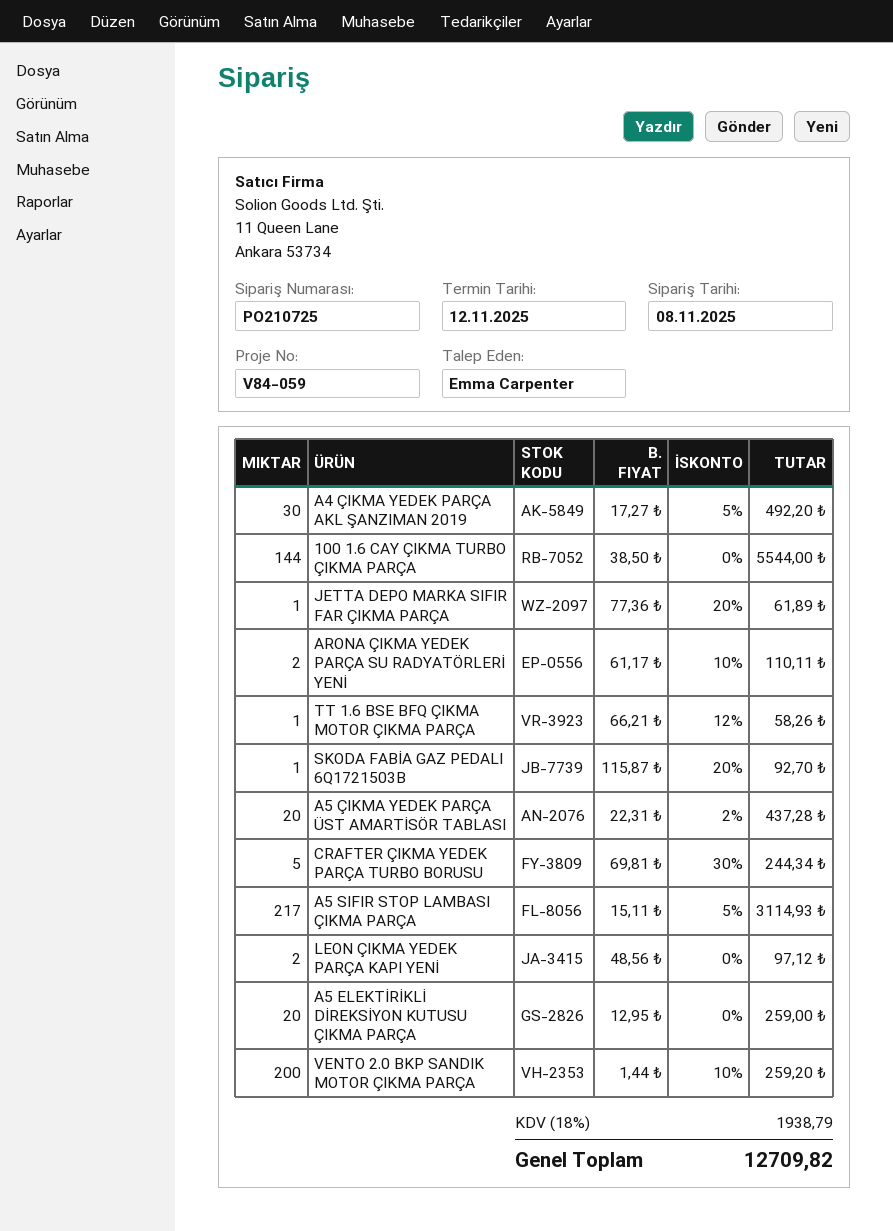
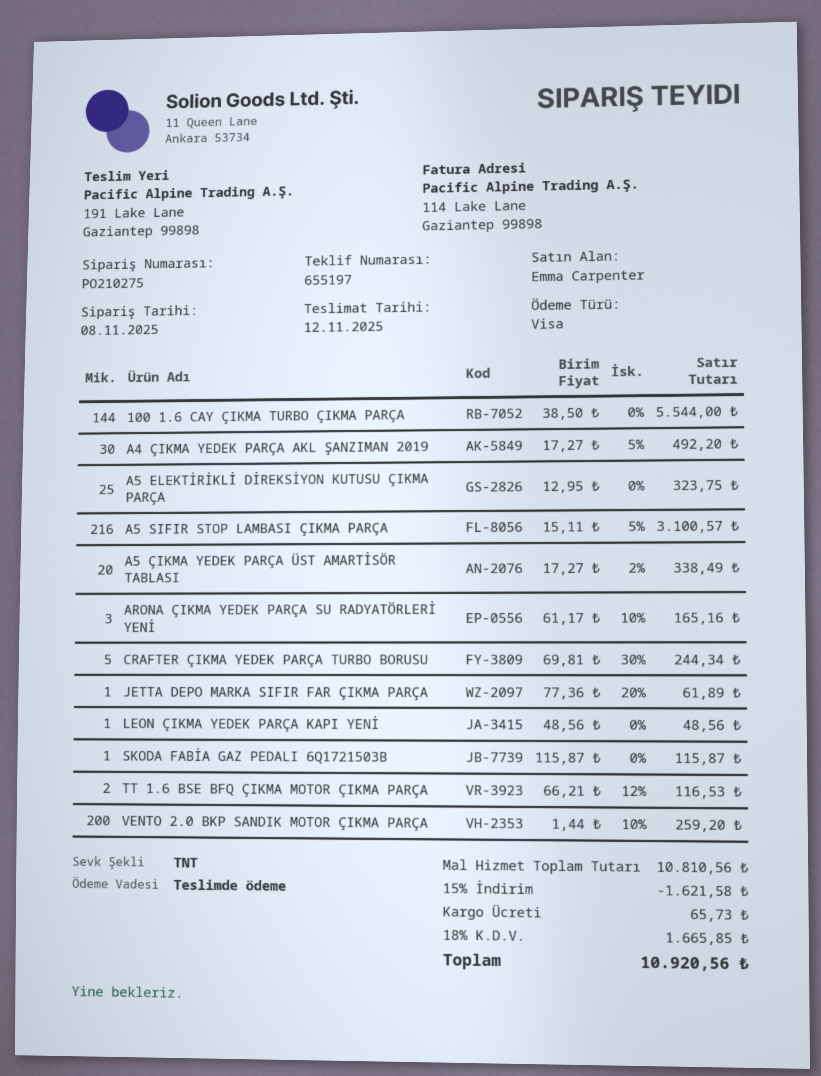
order number: PO210725 -> PO210275
ARONA ÇIKMA YEDEK PARÇA SU RADYATÖRLERİ YENİ: 2 x 61.17 - 10% = 110.11 -> 3 x 61.17 - 10% = 165.16
TT 1.6 BSE BFQ ÇIKMA MOTOR ÇIKMA PARÇA: 1 x 66.21 - 12% = 58.26 -> 2 x 66.21 - 12% = 116.53
SKODA FABİA GAZ PEDALI 6Q1721503B: 1 x 115.87 - 20% = 92.70 -> 1 x 115.87 = 115.87
A5 ÇIKMA YEDEK PARÇA ÜST AMARTİSÖR TABLASI: 20 x 22.31 - 2% = 437.28 -> 20 x 17.27 - 2% = 338.49
A5 SIFIR STOP LAMBASI ÇIKMA PARÇA: 217 x 15.11 - 5% = 3114.93 -> 216 x 15.11 - 5% = 3100.57
LEON ÇIKMA YEDEK PARÇA KAPI YENİ: 2 x 48.56 = 97.12 -> 1 x 48.56 = 48.56
A5 ELEKTİRİKLİ DİREKSİYON KUTUSU ÇIKMA PARÇA: 20 x 12.95 = 259.00 -> 25 x 12.95 = 323.75
discount: none -> 15% = 1621.58
shipping: none -> 65.73
tax: 18% = 1938.79 -> 18% = 1665.85
total: 12709.82 -> 10920.56

